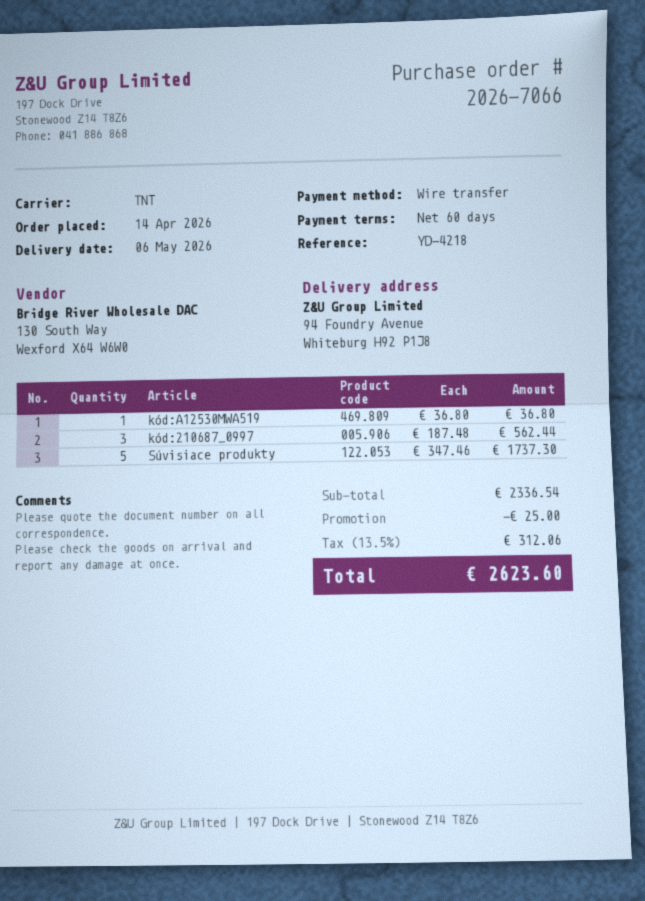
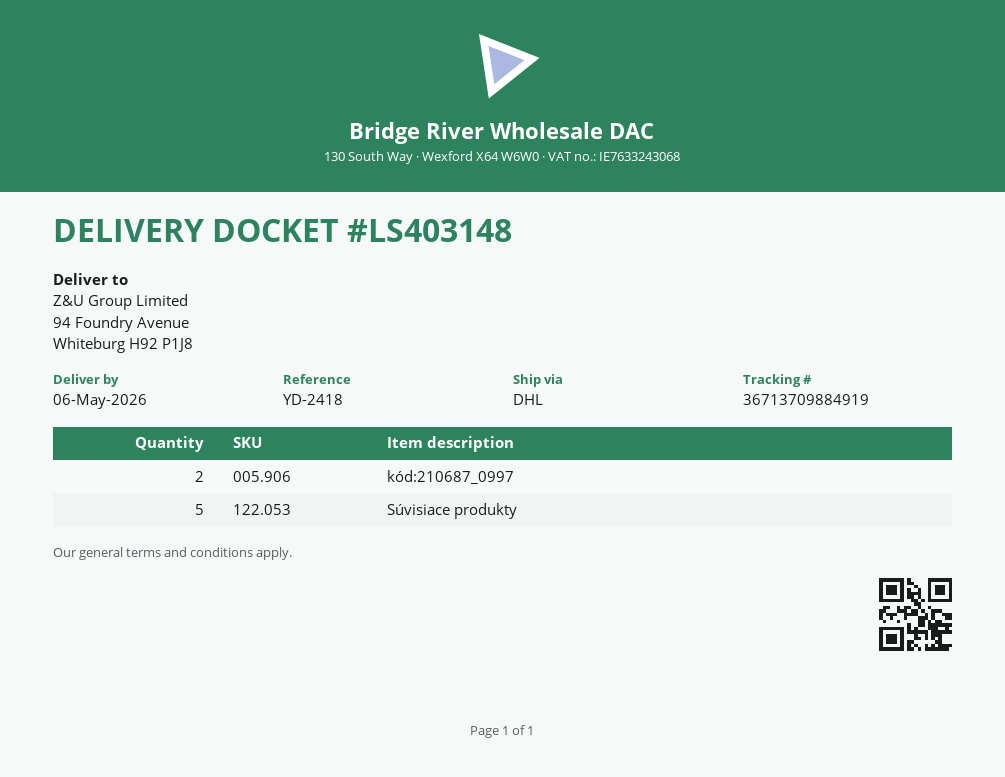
reference: YD-4218 -> YD-2418
shipping method: TNT -> DHL
kód:A12530MWA519: 1 -> none
kód:210687_0997: 3 -> 2

